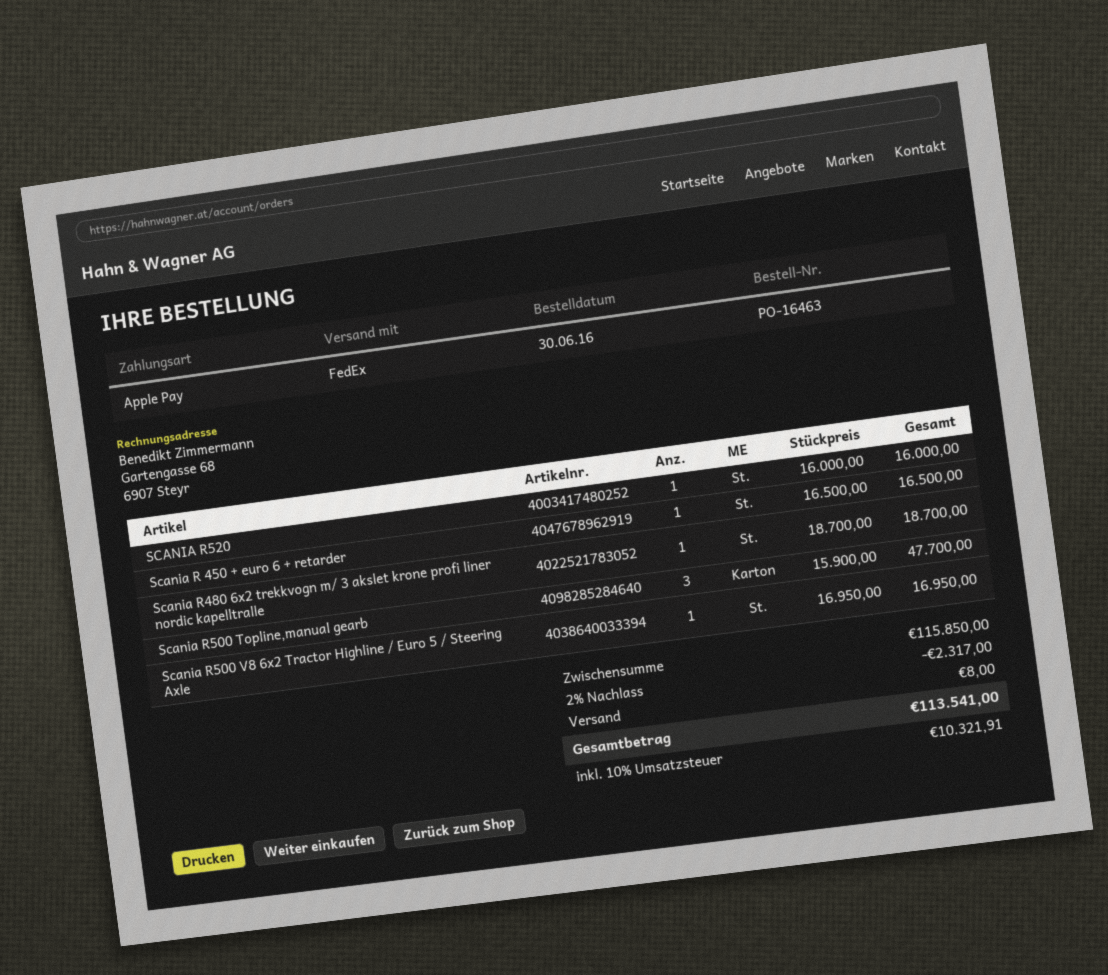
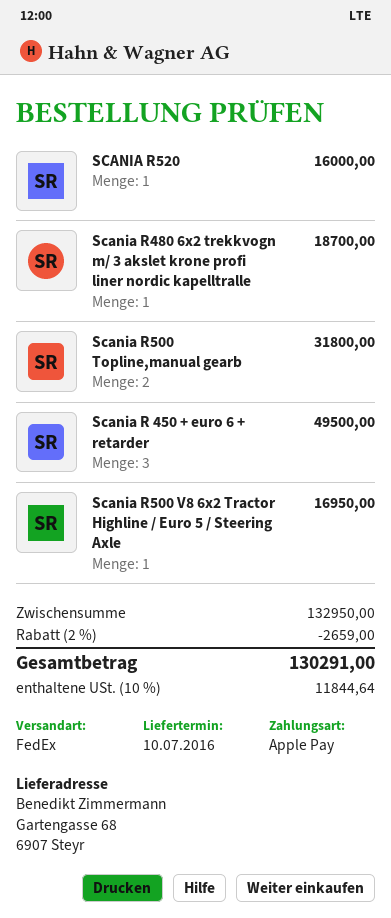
Scania R 450 + euro 6 + retarder: 1 for 16500.00 -> 3 for 49500.00
Scania R500 Topline,manual gearb: 3 for 47700.00 -> 2 for 31800.00
subtotal: 115850.00 -> 132950.00
discount: 2% = 2317.00 -> 2% = 2659.00
shipping: 8.00 -> none
tax: 10% = 10321.91 -> 10% = 11844.64
total: 113541.00 -> 130291.00

